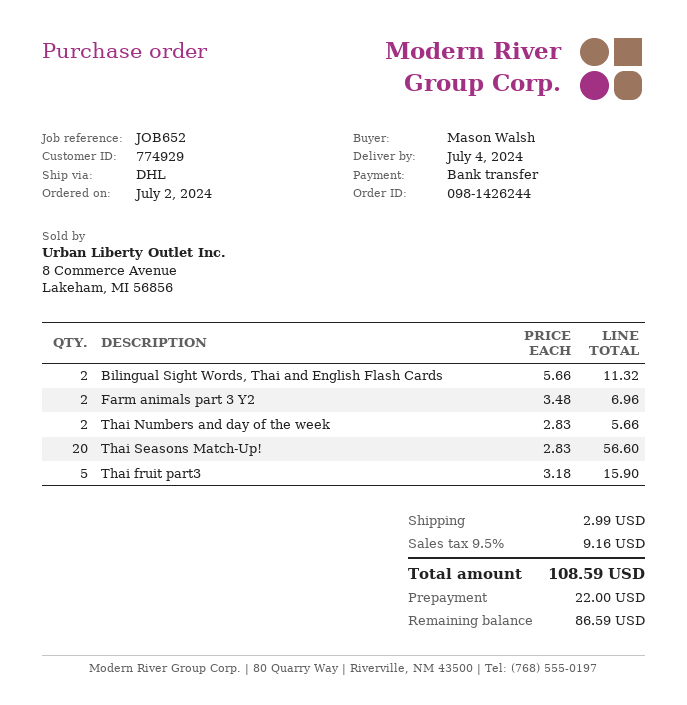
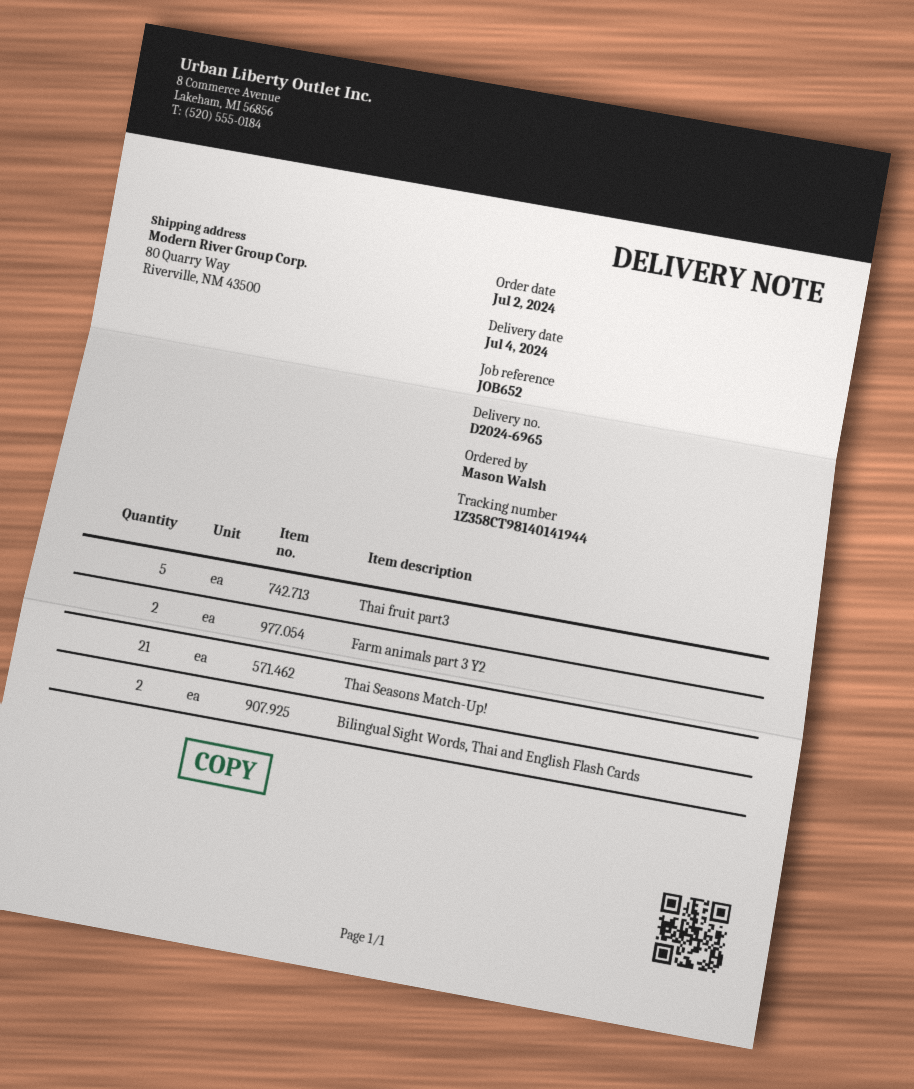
Thai Numbers and day of the week: 2 -> none
Thai Seasons Match-Up!: 20 -> 21

